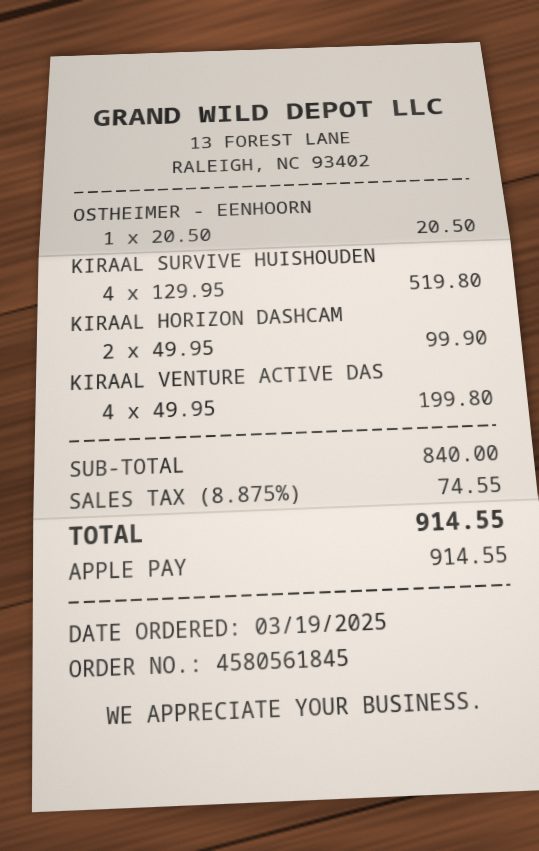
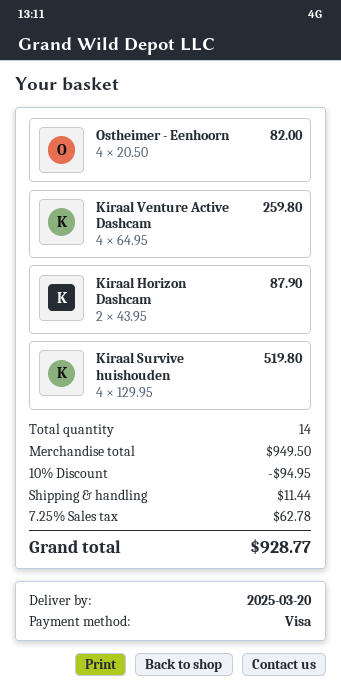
payment method: Apple Pay -> Visa
OSTHEIMER - EENHOORN: 1 x 20.50 = 20.50 -> 4 x 20.50 = 82.00
KIRAAL HORIZON DASHCAM: 2 x 49.95 = 99.90 -> 2 x 43.95 = 87.90
KIRAAL VENTURE ACTIVE DAS: 4 x 49.95 = 199.80 -> 4 x 64.95 = 259.80
subtotal: 840.00 -> 949.50
discount: none -> 10% = 94.95
shipping: none -> 11.44
tax: 8.875% = 74.55 -> 7.25% = 62.78
total: 914.55 -> 928.77

